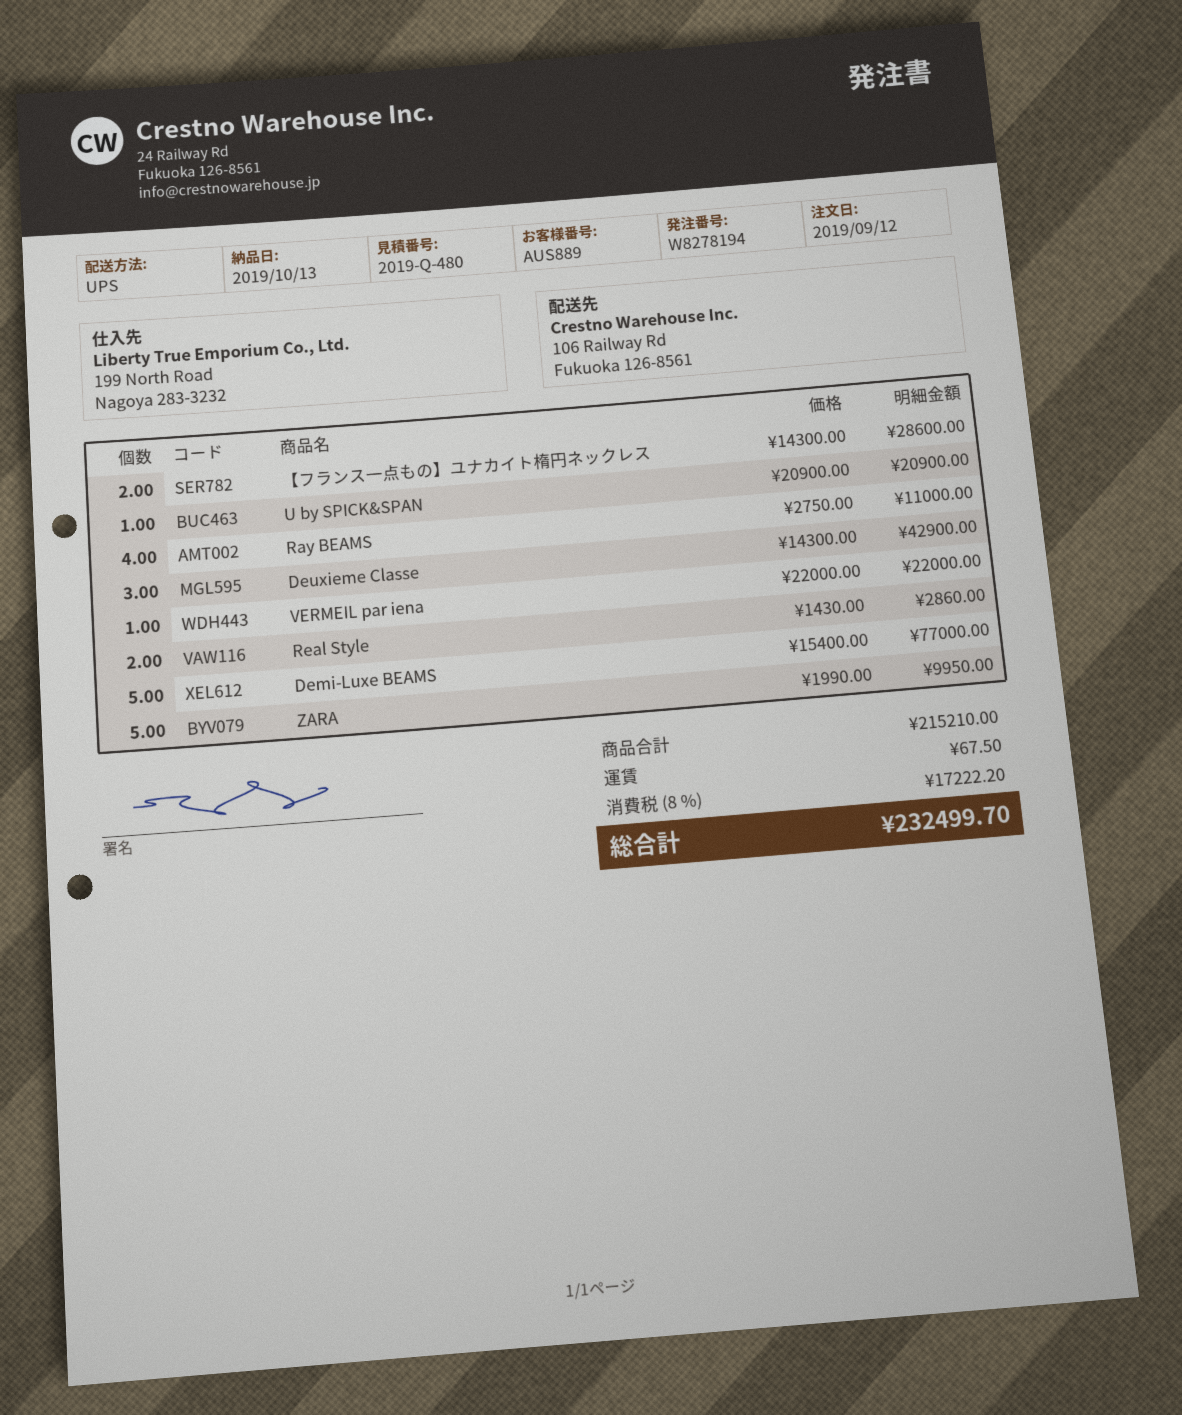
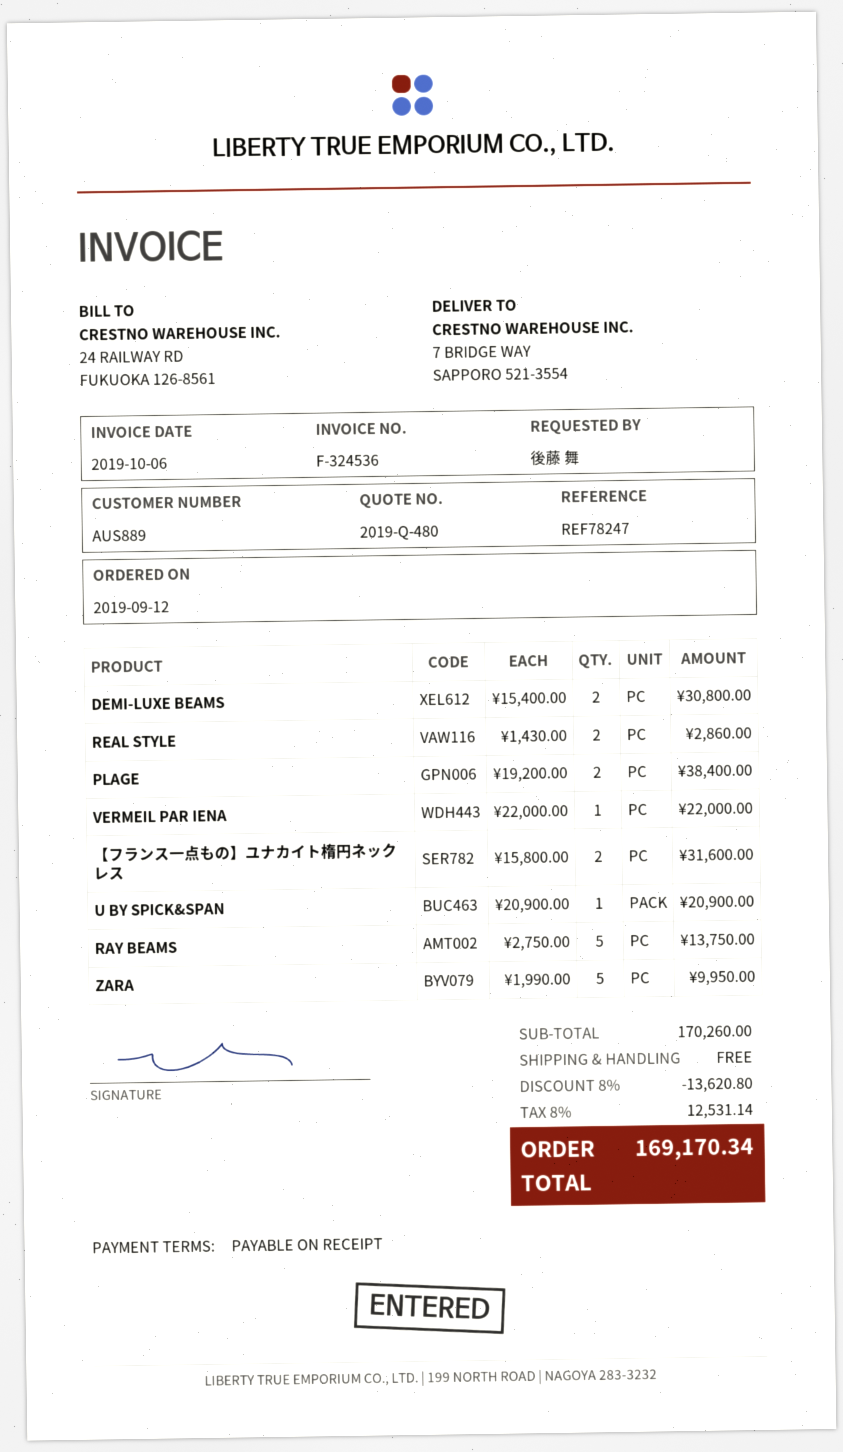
ship to: 106 Railway Rd, Fukuoka 126-8561 -> 7 BRIDGE WAY, SAPPORO 521-3554
【フランス一点もの】ユナカイト楕円ネックレス: 2 x 14300.00 = 28600.00 -> 2 x 15800.00 = 31600.00
Ray BEAMS: 4 x 2750.00 = 11000.00 -> 5 x 2750.00 = 13750.00
Deuxieme Classe: 3 x 14300.00 = 42900.00 -> none
Demi-Luxe BEAMS: 5 x 15400.00 = 77000.00 -> 2 x 15400.00 = 30800.00
PLAGE: none -> 2 x 19200.00 = 38400.00
subtotal: 215210.00 -> 170260.00
discount: none -> 8% = 13620.80
shipping: 67.50 -> 0.00
tax: 8% = 17222.20 -> 8% = 12531.14
total: 232499.70 -> 169170.34

